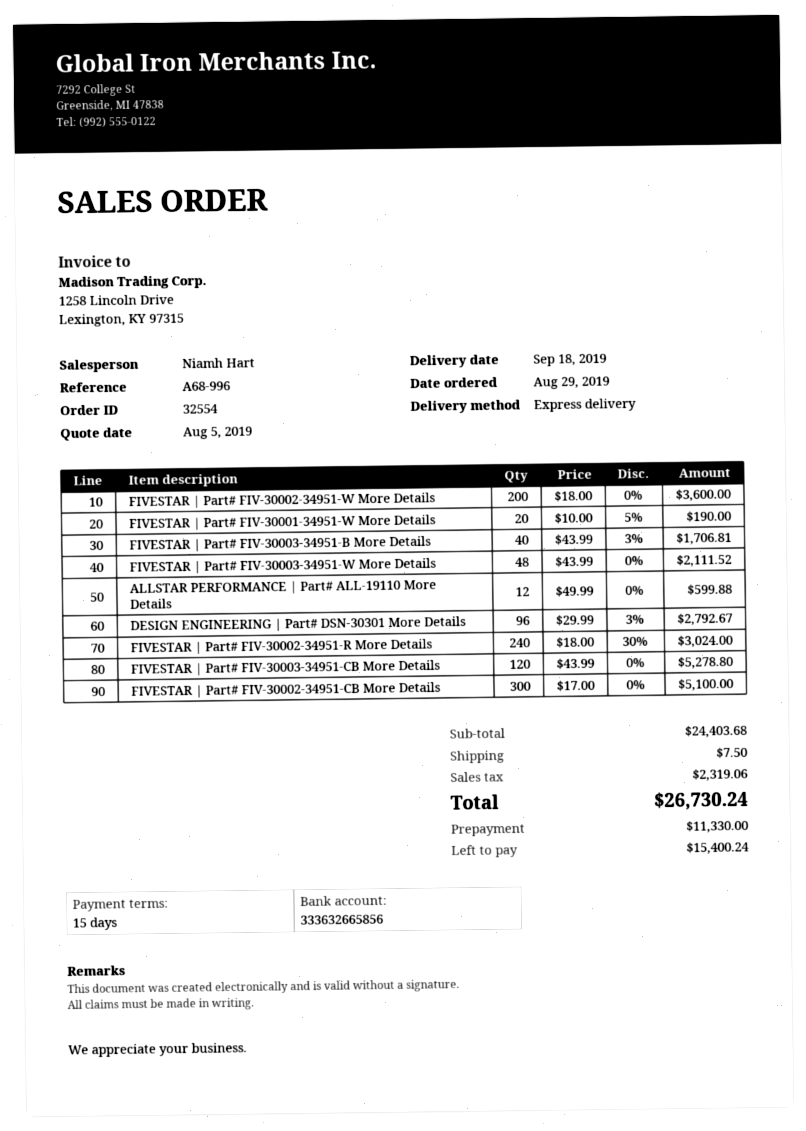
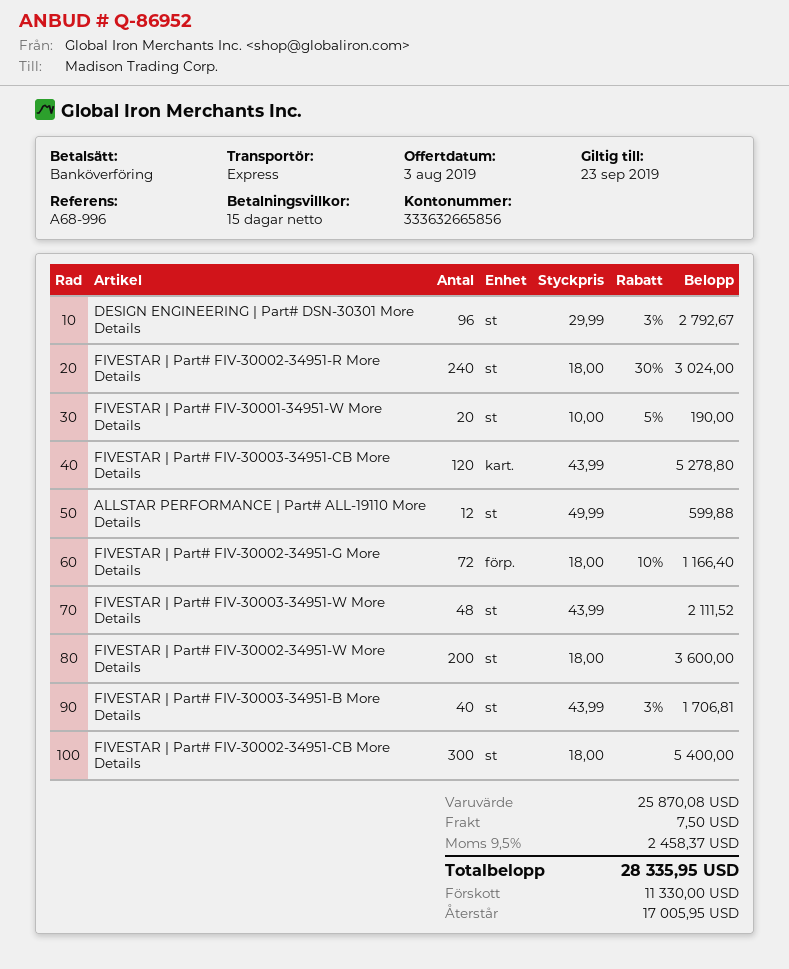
quote date: 2019-08-05 -> 2019-08-03
FIVESTAR | Part# FIV-30002-34951-CB More Details: 300 x 17.00 = 5100.00 -> 300 x 18.00 = 5400.00
FIVESTAR | Part# FIV-30002-34951-G More Details: none -> 72 x 18.00 - 10% = 1166.40
subtotal: 24403.68 -> 25870.08
tax: 2319.06 -> 2458.37
total: 26730.24 -> 28335.95
balance: 15400.24 -> 17005.95

